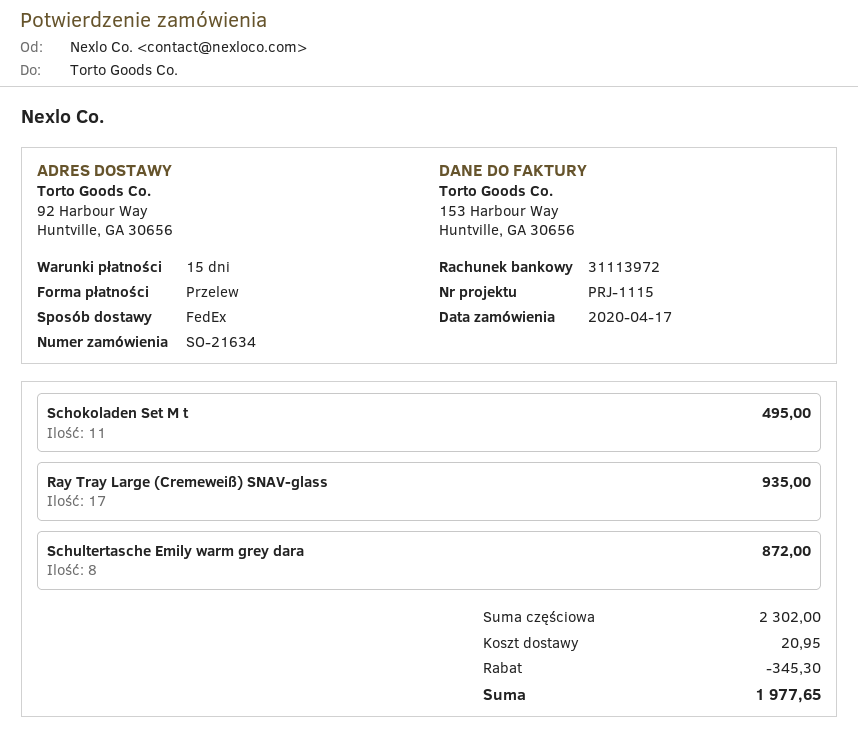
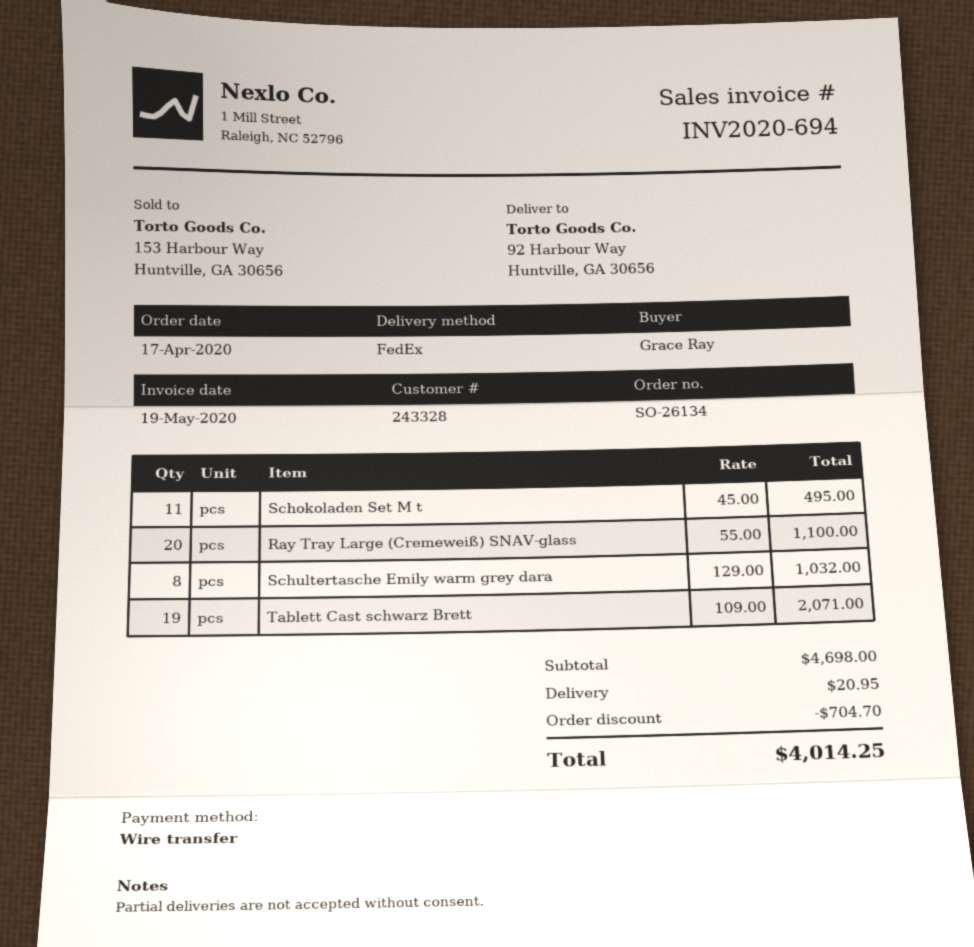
order number: SO-21634 -> SO-26134
Ray Tray Large (Cremeweiß) SNAV-glass: 17 for 935.00 -> 20 for 1100.00
Schultertasche Emily warm grey dara: 8 for 872.00 -> 8 for 1032.00
Tablett Cast schwarz Brett: none -> 19 for 2071.00
subtotal: 2302.00 -> 4698.00
discount: 345.30 -> 704.70
total: 1977.65 -> 4014.25

